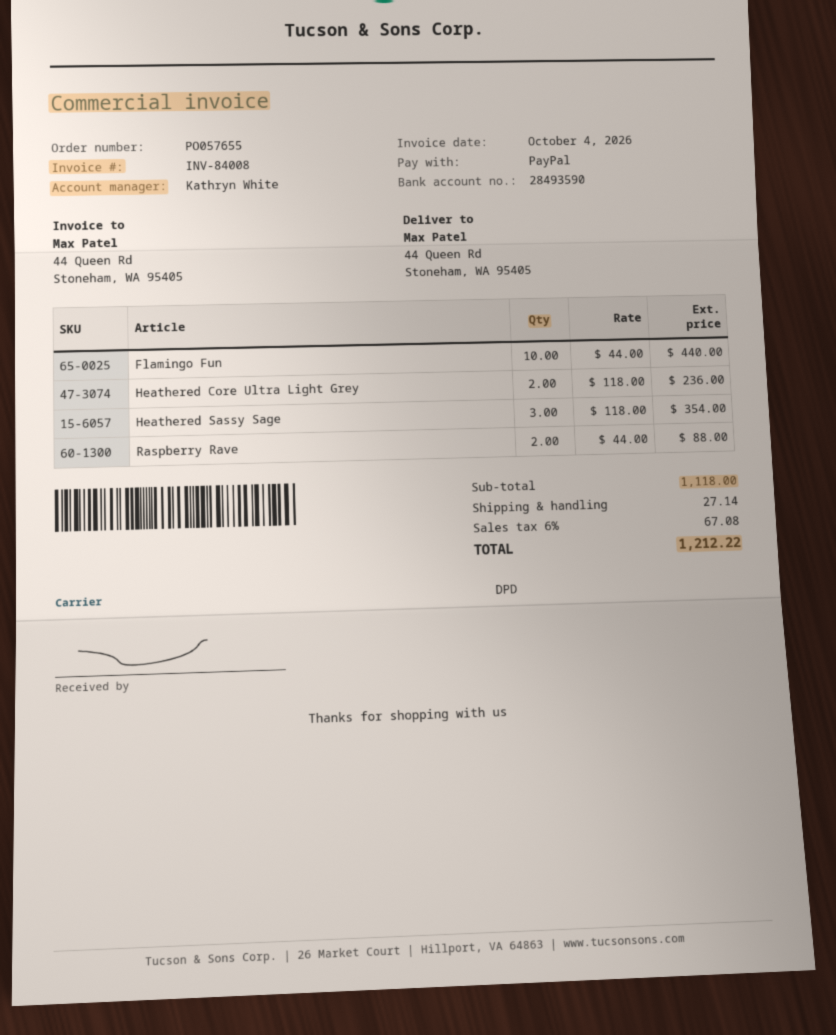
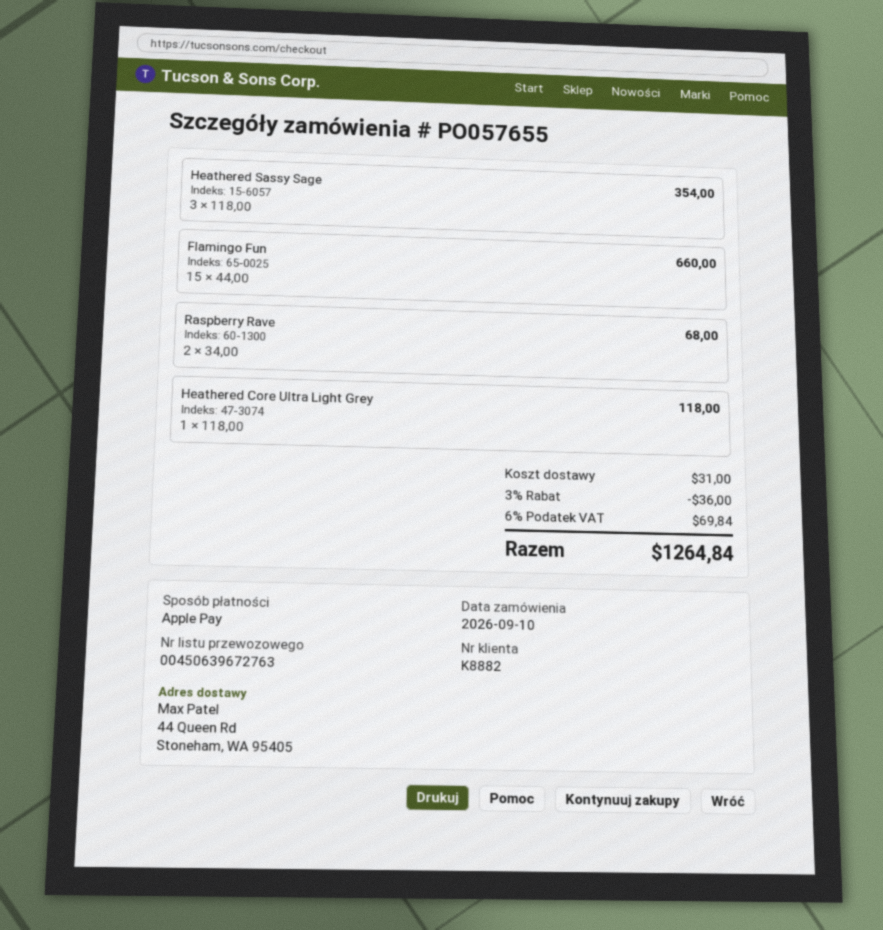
payment method: PayPal -> Apple Pay
Flamingo Fun: 10 x 44.00 = 440.00 -> 15 x 44.00 = 660.00
Heathered Core Ultra Light Grey: 2 x 118.00 = 236.00 -> 1 x 118.00 = 118.00
Raspberry Rave: 2 x 44.00 = 88.00 -> 2 x 34.00 = 68.00
discount: none -> 3% = 36.00
shipping: 27.14 -> 31.00
tax: 6% = 67.08 -> 6% = 69.84
total: 1212.22 -> 1264.84

